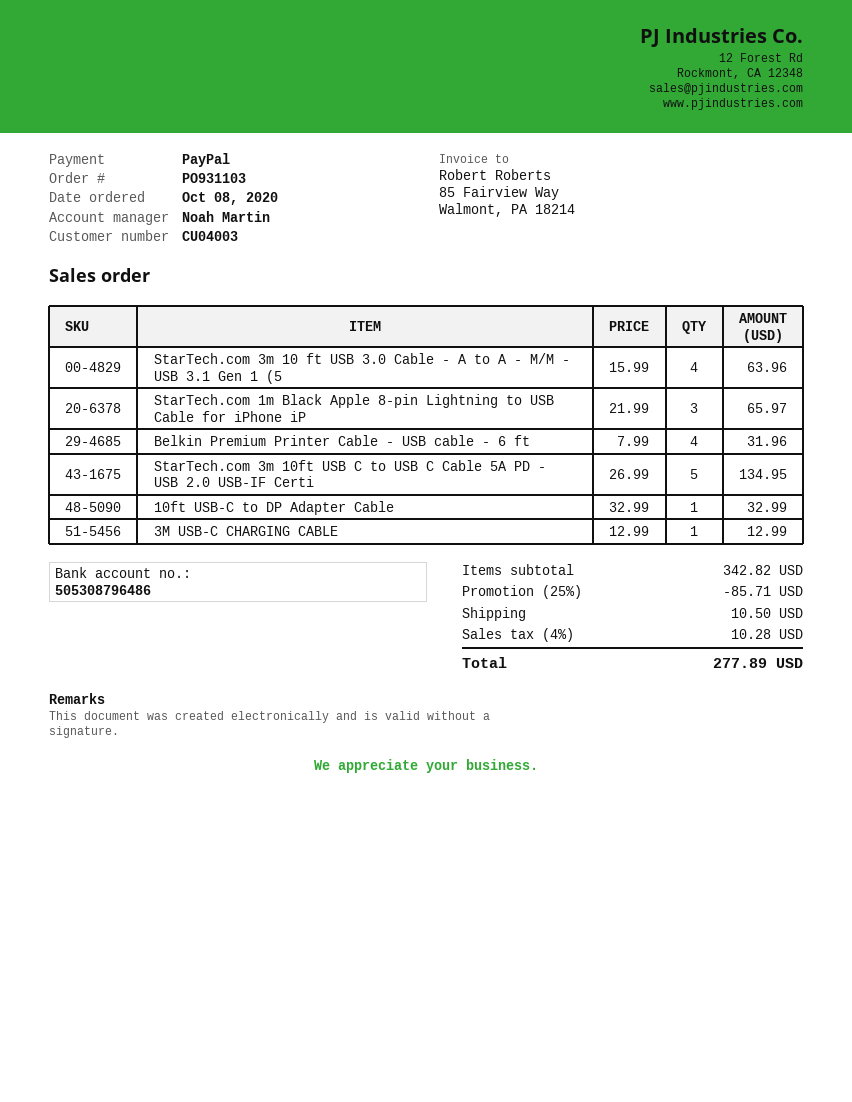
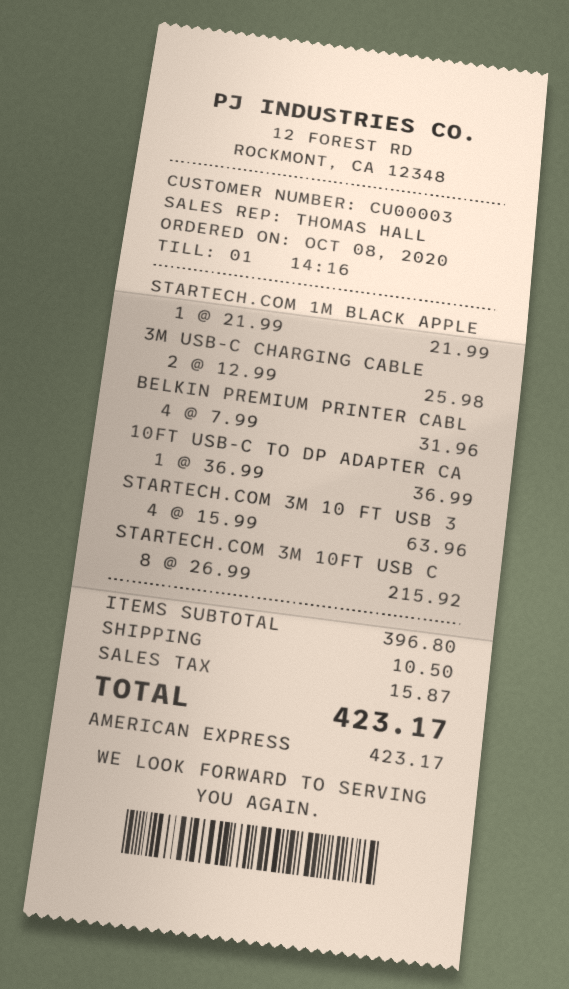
customer number: CU04003 -> CU00003
sales rep: Noah Martin -> THOMAS HALL
payment method: PayPal -> American Express
StarTech.com 1m Black Apple 8-pin Lightning to USB Cable for iPhone iP: 3 x 21.99 = 65.97 -> 1 x 21.99 = 21.99
StarTech.com 3m 10ft USB C to USB C Cable 5A PD - USB 2.0 USB-IF Certi: 5 x 26.99 = 134.95 -> 8 x 26.99 = 215.92
10ft USB-C to DP Adapter Cable: 1 x 32.99 = 32.99 -> 1 x 36.99 = 36.99
3M USB-C CHARGING CABLE: 1 x 12.99 = 12.99 -> 2 x 12.99 = 25.98
subtotal: 342.82 -> 396.80
discount: 25% = 85.71 -> none
tax: 10.28 -> 15.87
total: 277.89 -> 423.17

